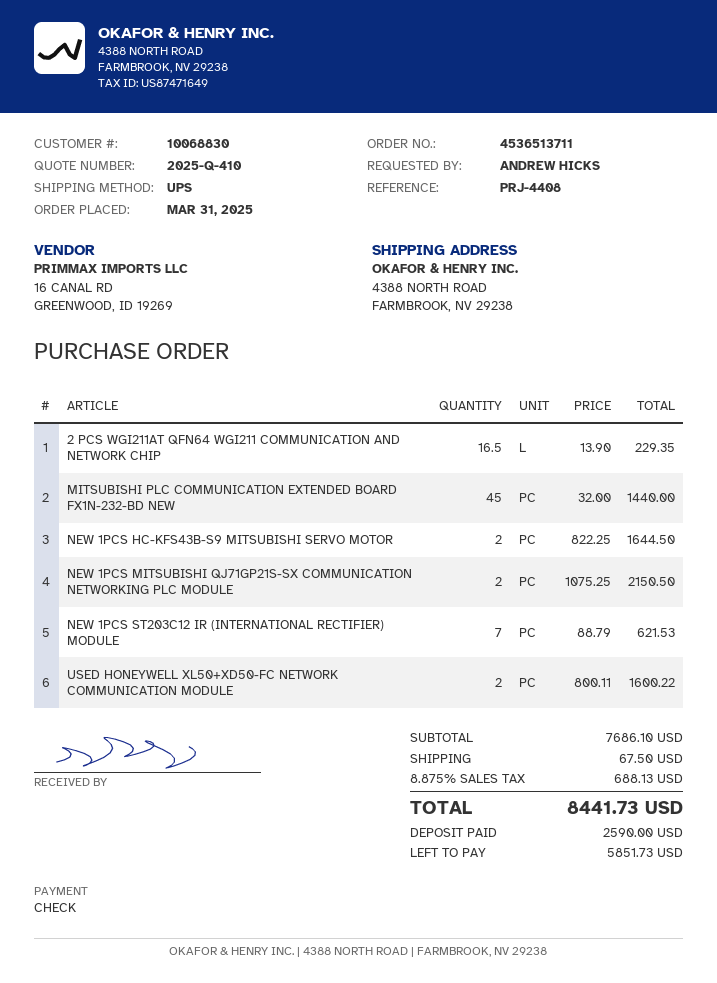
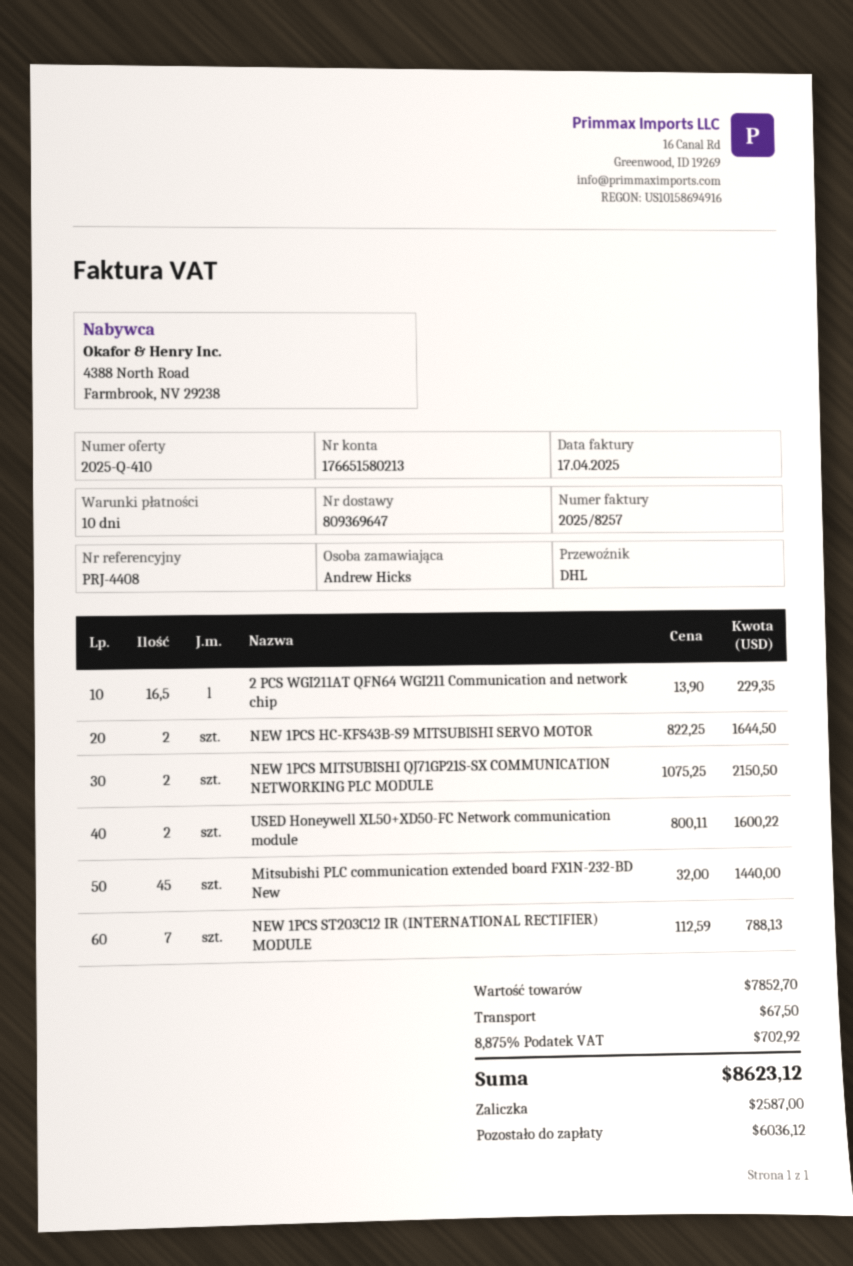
shipping method: UPS -> DHL
NEW 1PCS ST203C12 IR (INTERNATIONAL RECTIFIER) MODULE: 7 x 88.79 = 621.53 -> 7 x 112.59 = 788.13
subtotal: 7686.10 -> 7852.70
tax: 8.875% = 688.13 -> 8.875% = 702.92
total: 8441.73 -> 8623.12
deposit: 2590.00 -> 2587.00
balance: 5851.73 -> 6036.12

